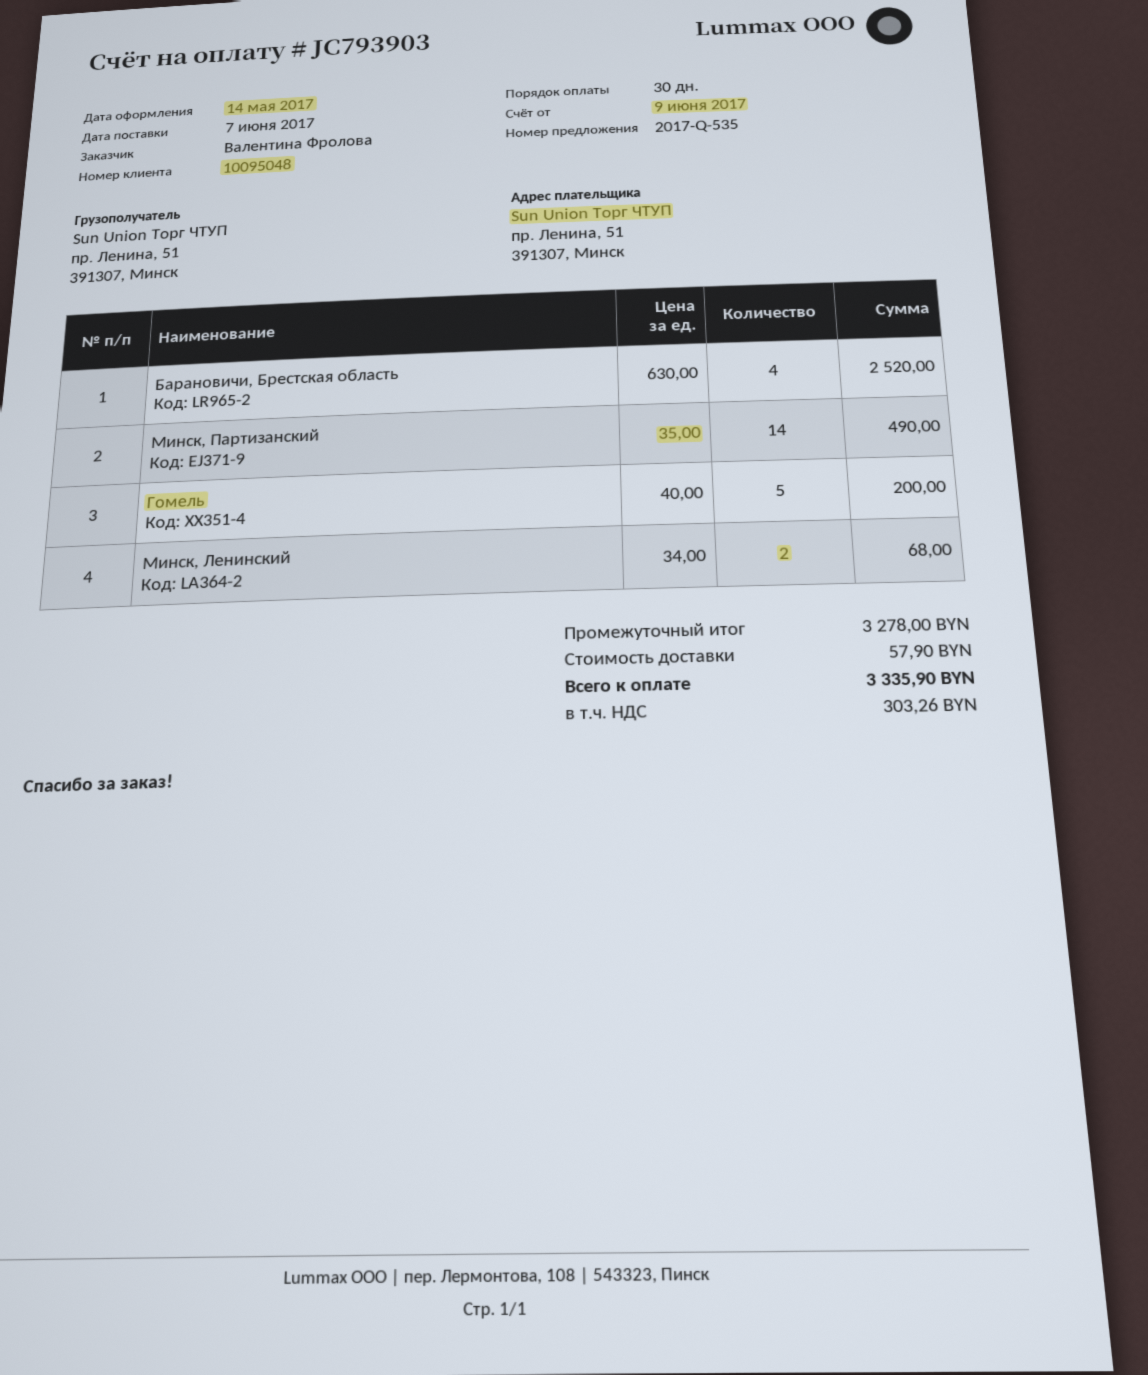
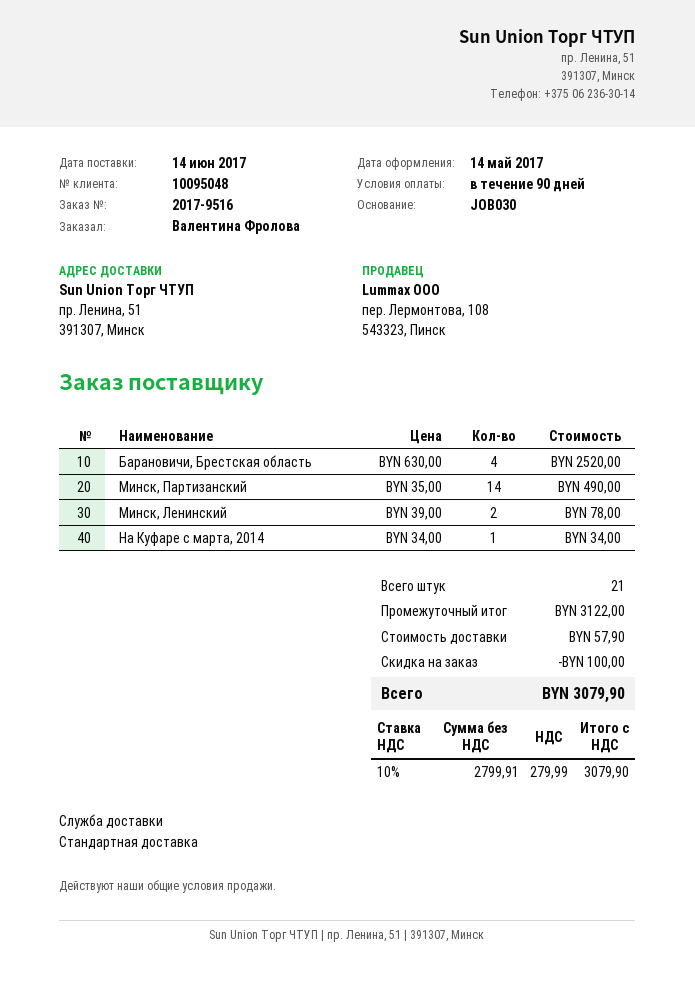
delivery date: 2017-06-07 -> 2017-06-14
payment terms: 30 days -> 90 days
Гомель: 5 x 40.00 = 200.00 -> none
Минск, Ленинский: 2 x 34.00 = 68.00 -> 2 x 39.00 = 78.00
На Куфаре с марта, 2014: none -> 1 x 34.00 = 34.00
subtotal: 3278.00 -> 3122.00
discount: none -> 100.00
tax: 303.26 -> 279.99
total: 3335.90 -> 3079.90

